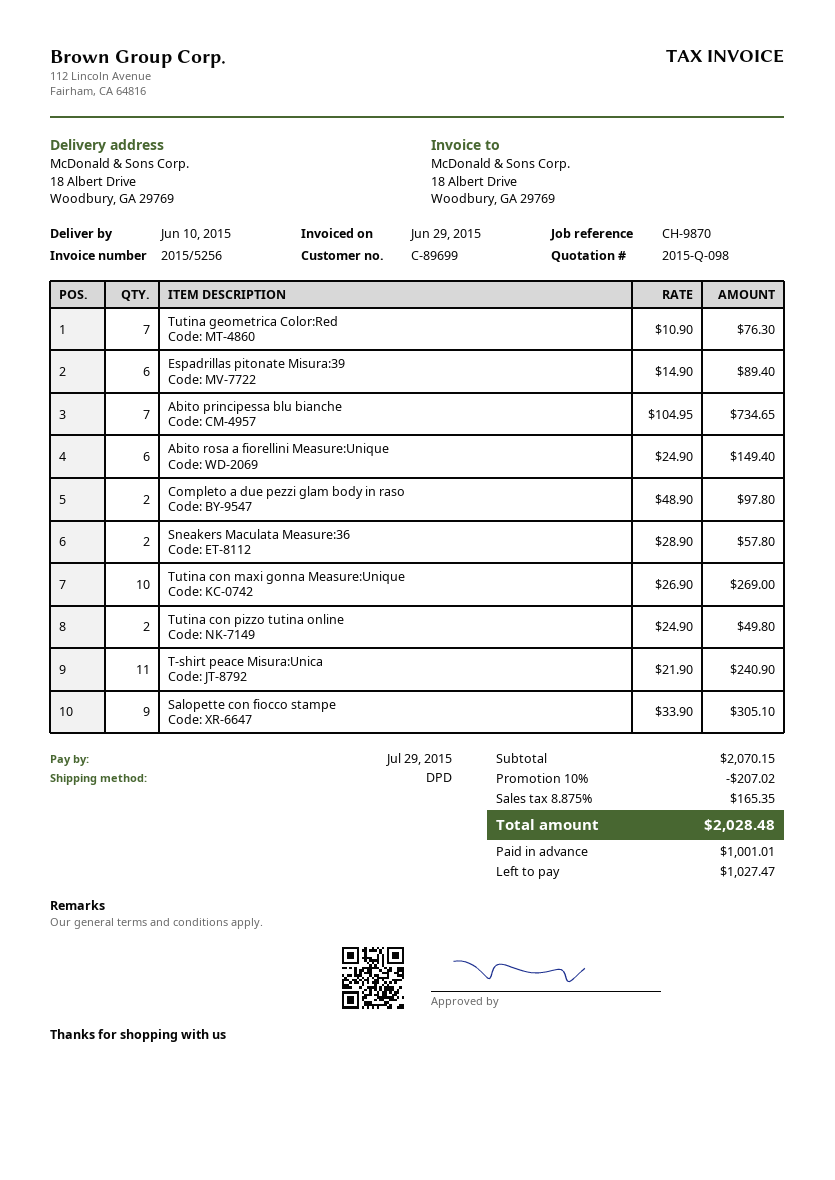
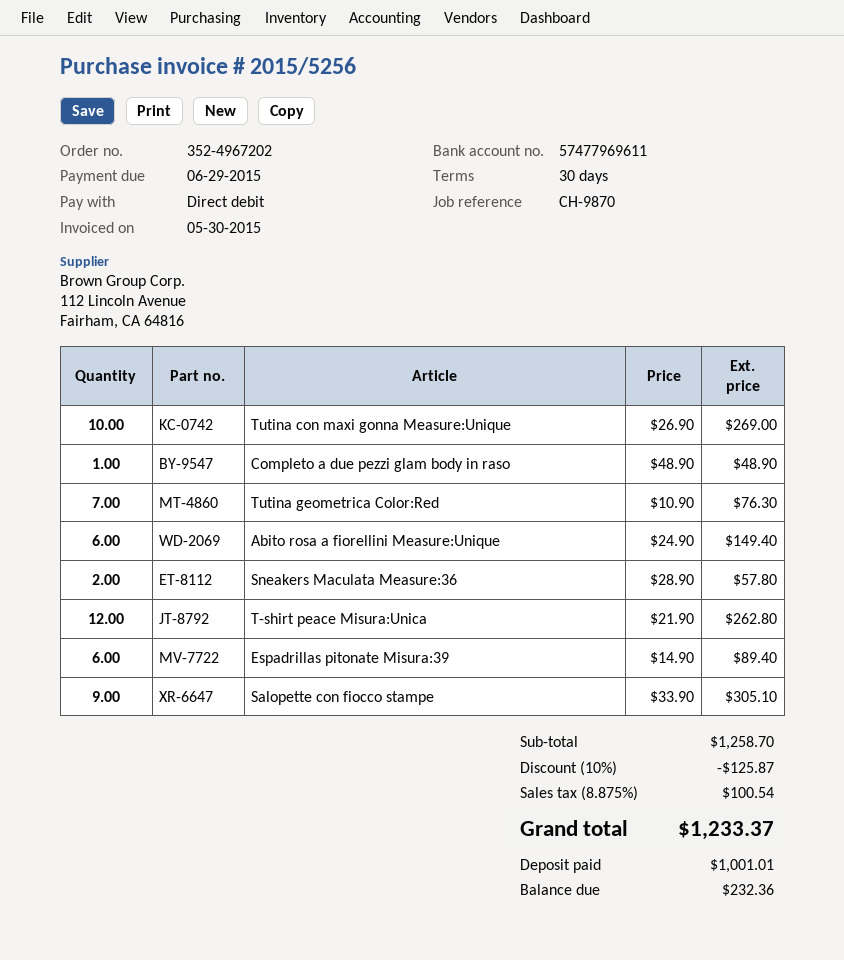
invoice date: 2015-06-29 -> 2015-05-30
due date: 2015-07-29 -> 2015-06-29
Abito principessa blu bianche: 7 x 104.95 = 734.65 -> none
Completo a due pezzi glam body in raso: 2 x 48.90 = 97.80 -> 1 x 48.90 = 48.90
Tutina con pizzo tutina online: 2 x 24.90 = 49.80 -> none
T-shirt peace Misura:Unica: 11 x 21.90 = 240.90 -> 12 x 21.90 = 262.80
subtotal: 2070.15 -> 1258.70
discount: 10% = 207.02 -> 10% = 125.87
tax: 8.875% = 165.35 -> 8.875% = 100.54
total: 2028.48 -> 1233.37
balance: 1027.47 -> 232.36

